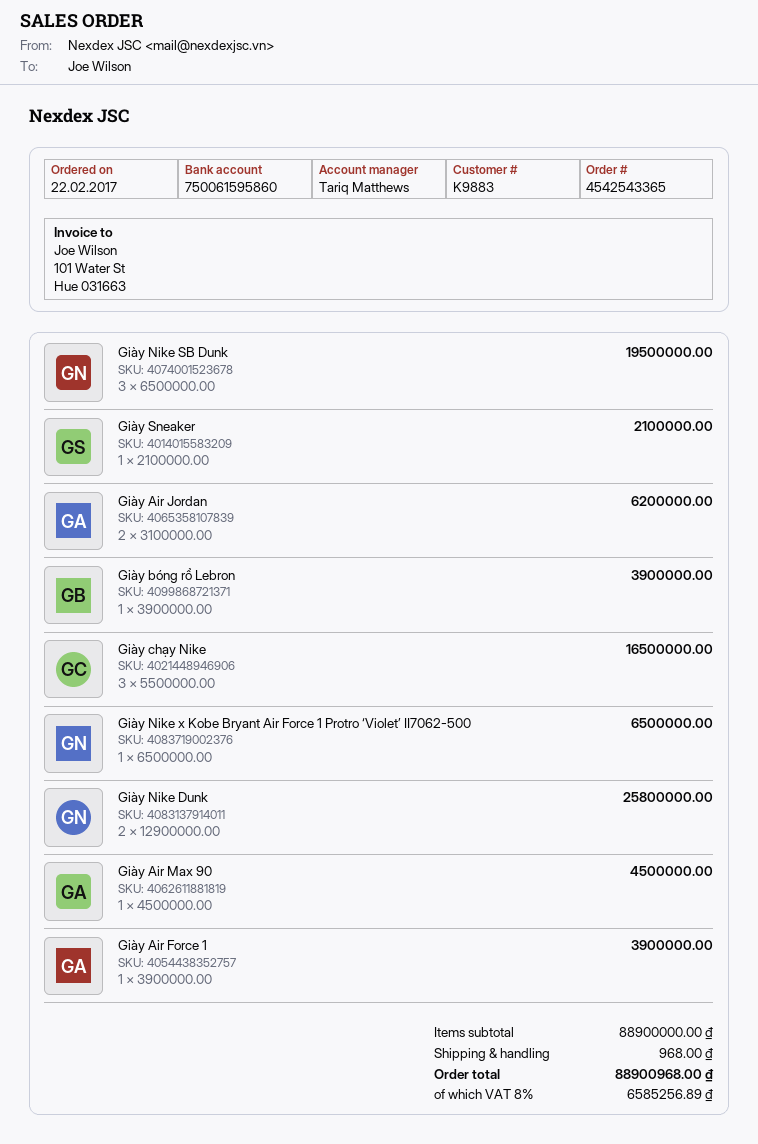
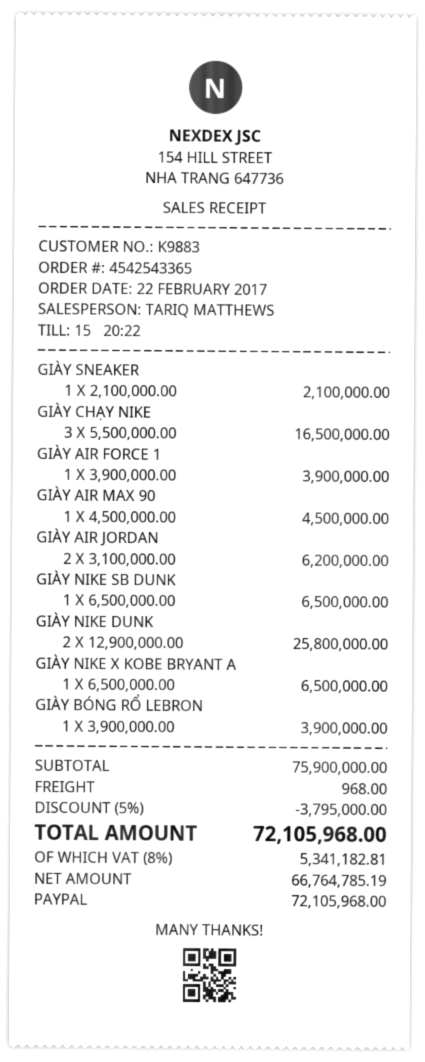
Giày Nike SB Dunk: 3 x 6500000.00 = 19500000.00 -> 1 x 6500000.00 = 6500000.00
subtotal: 88900000.00 -> 75900000.00
discount: none -> 5% = 3795000.00
tax: 8% = 6585256.89 -> 8% = 5341182.81
total: 88900968.00 -> 72105968.00

